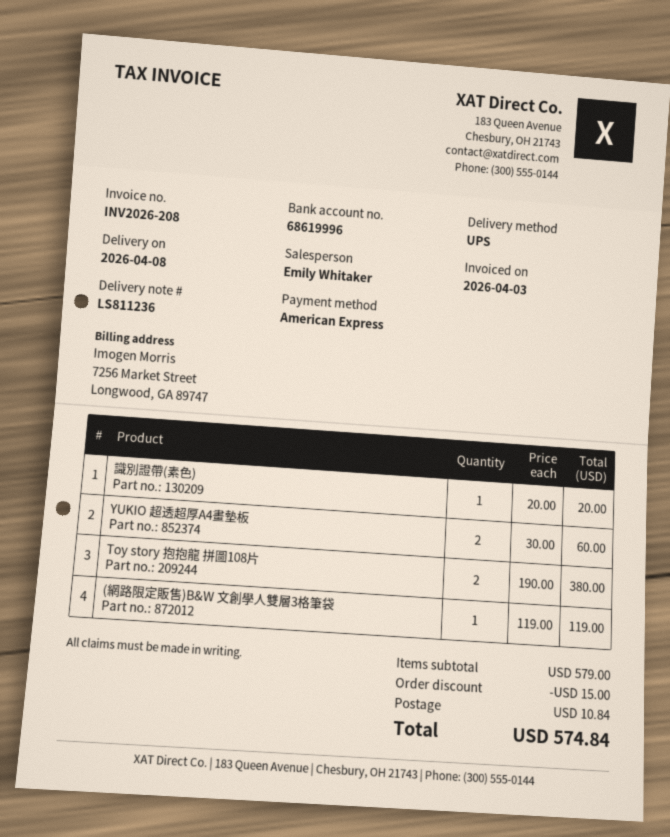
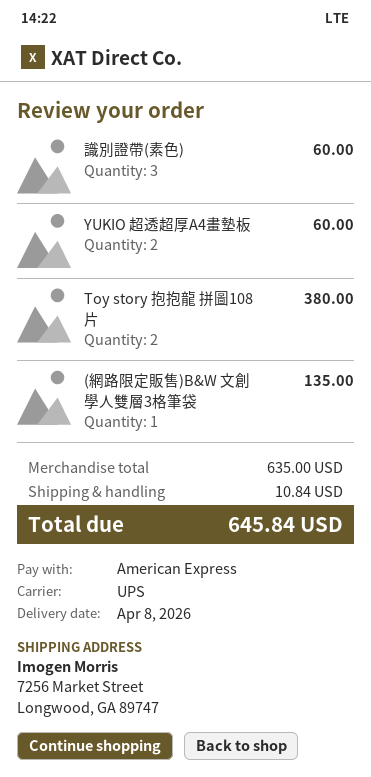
識別證帶(素色): 1 for 20.00 -> 3 for 60.00
(網路限定販售)B&W 文創學人雙層3格筆袋: 1 for 119.00 -> 1 for 135.00
subtotal: 579.00 -> 635.00
discount: 15.00 -> none
total: 574.84 -> 645.84

